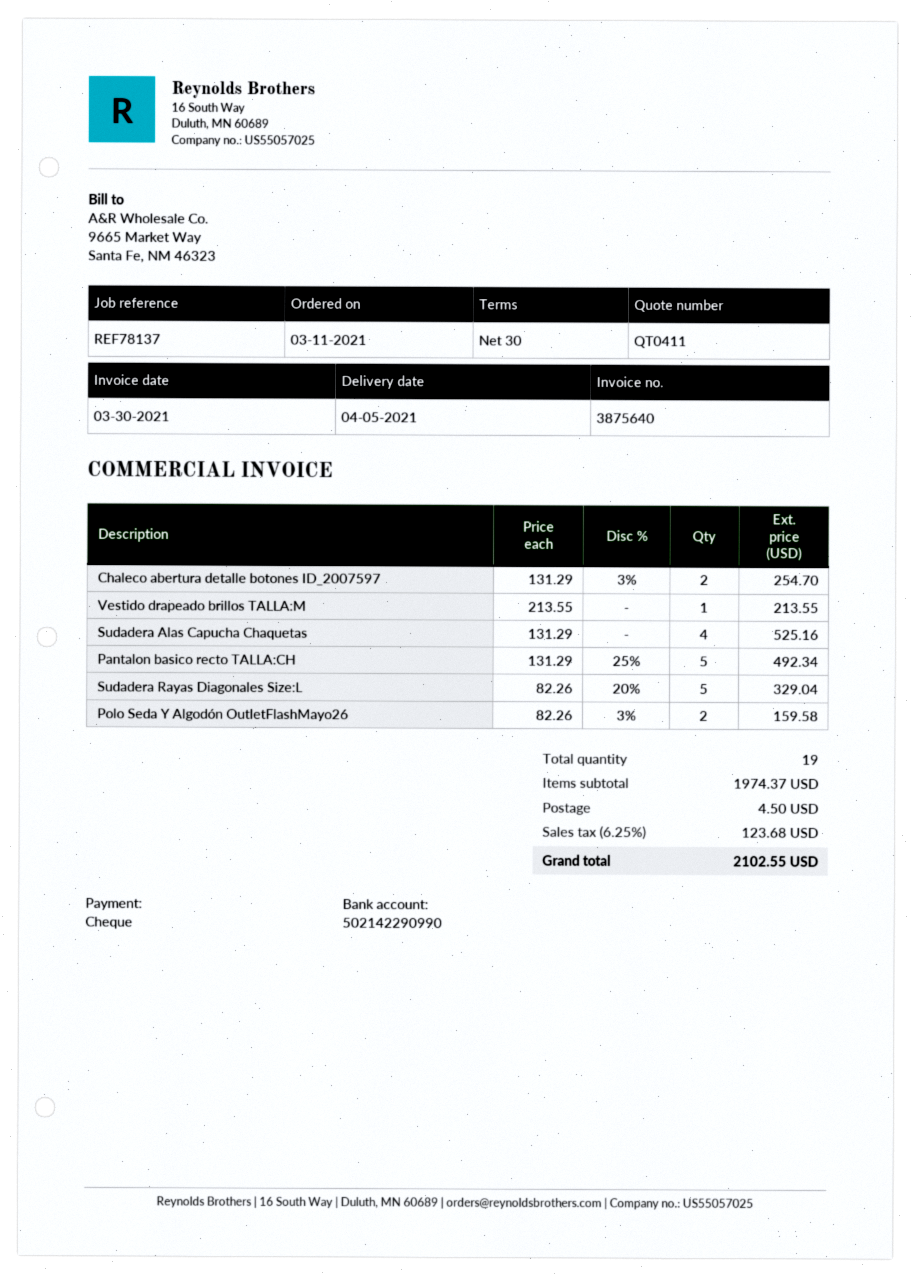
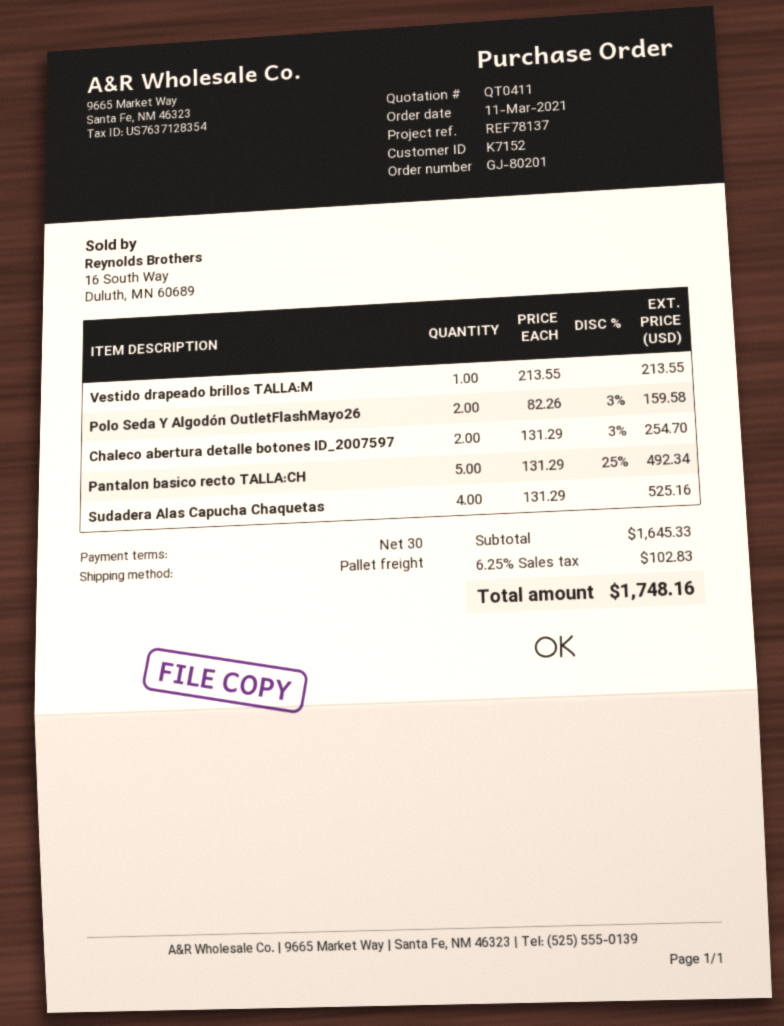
Sudadera Rayas Diagonales Size:L: 5 x 82.26 - 20% = 329.04 -> none
subtotal: 1974.37 -> 1645.33
shipping: 4.50 -> none
tax: 6.25% = 123.68 -> 6.25% = 102.83
total: 2102.55 -> 1748.16

